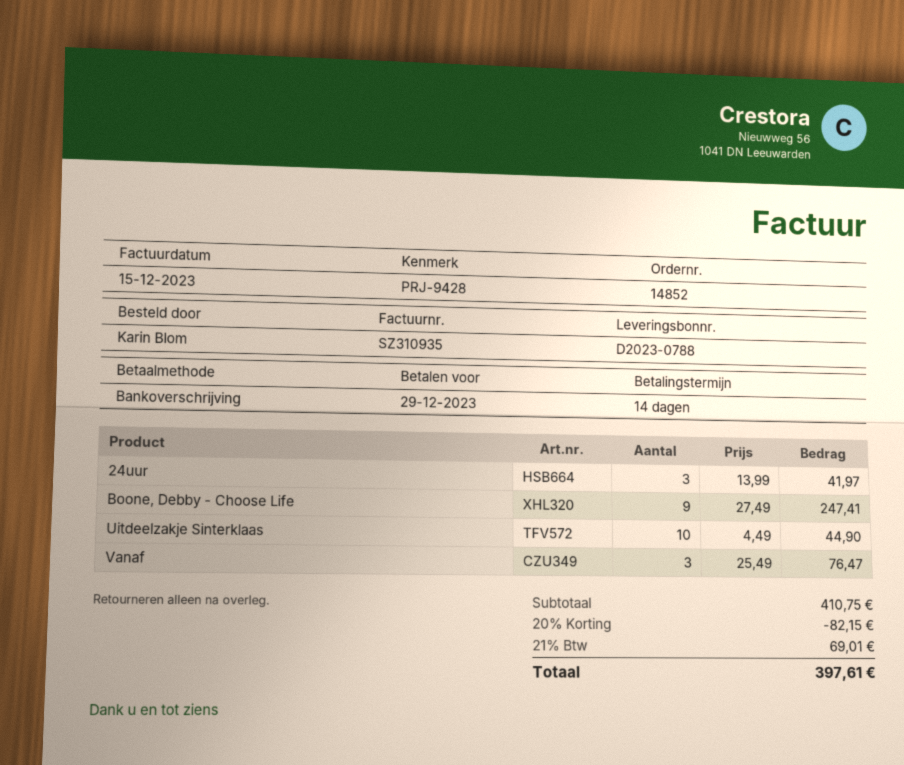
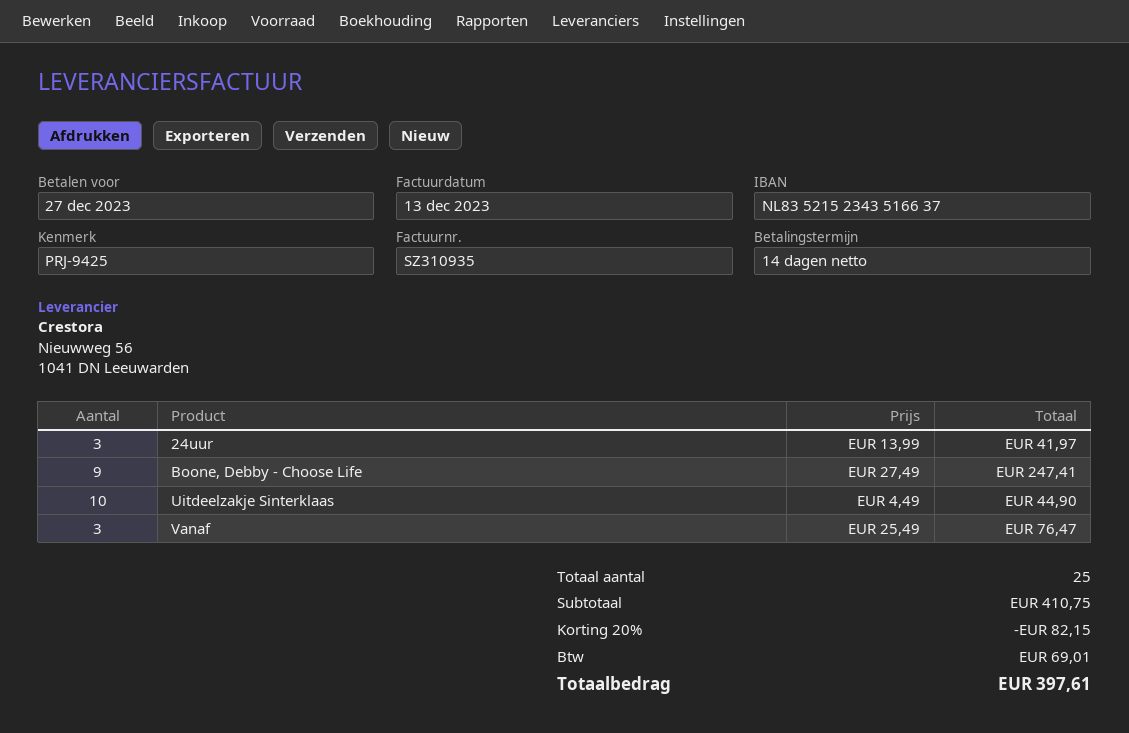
invoice date: 2023-12-15 -> 2023-12-13
due date: 2023-12-29 -> 2023-12-27
reference: PRJ-9428 -> PRJ-9425

